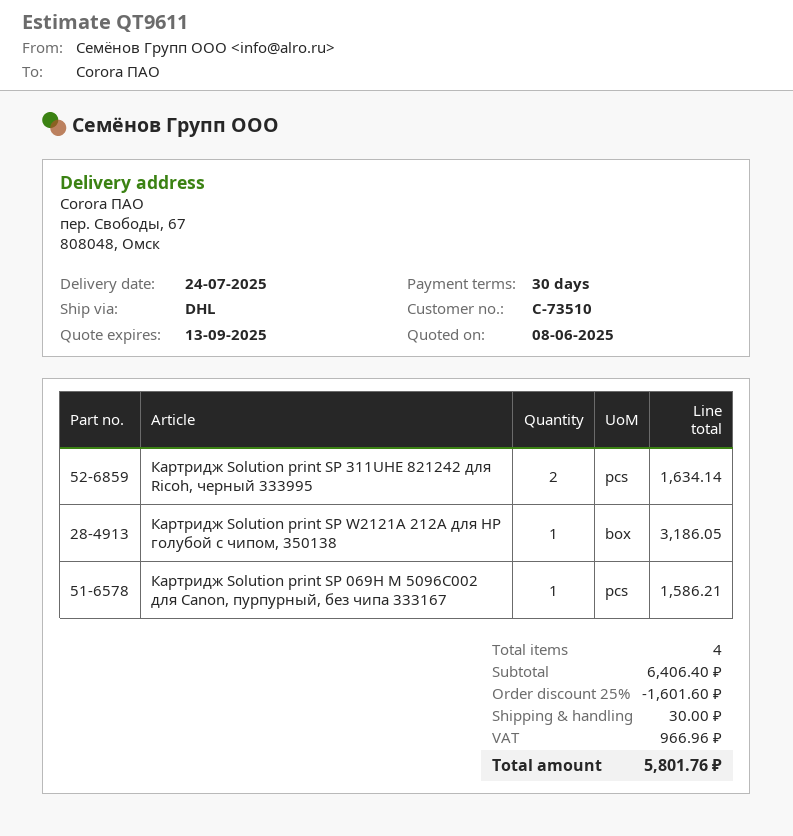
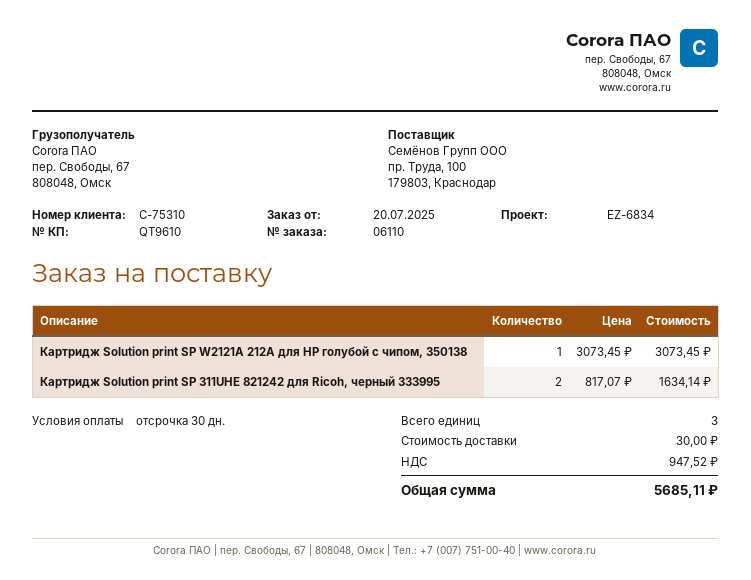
quote number: QT9611 -> QT9610
customer number: C-73510 -> C-75310
Картридж Solution print SP W2121A 212A для HP голубой с чипом, 350138: 1 for 3186.05 -> 1 for 3073.45
Картридж Solution print SP 069H M 5096C002 для Canon, пурпурный, без чипа 333167: 1 for 1586.21 -> none
total quantity: 4 -> 3
discount: 25% = 1601.60 -> none
tax: 966.96 -> 947.52
total: 5801.76 -> 5685.11

